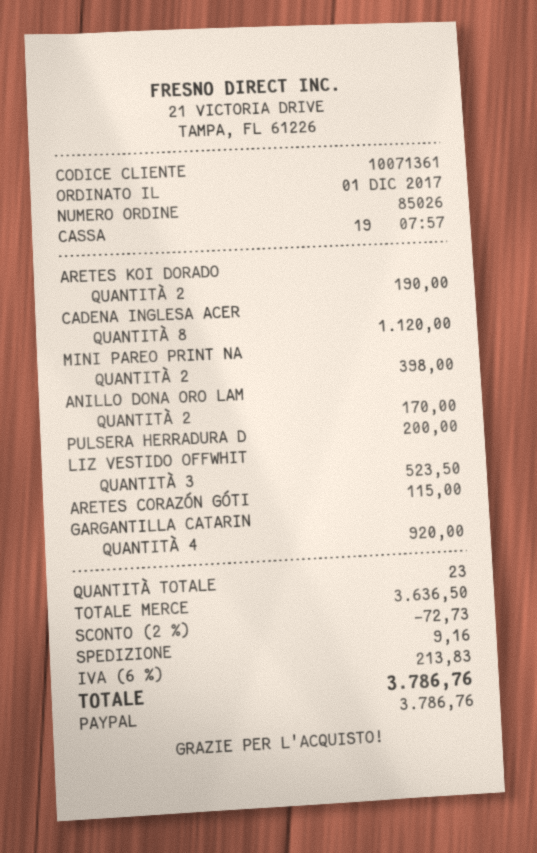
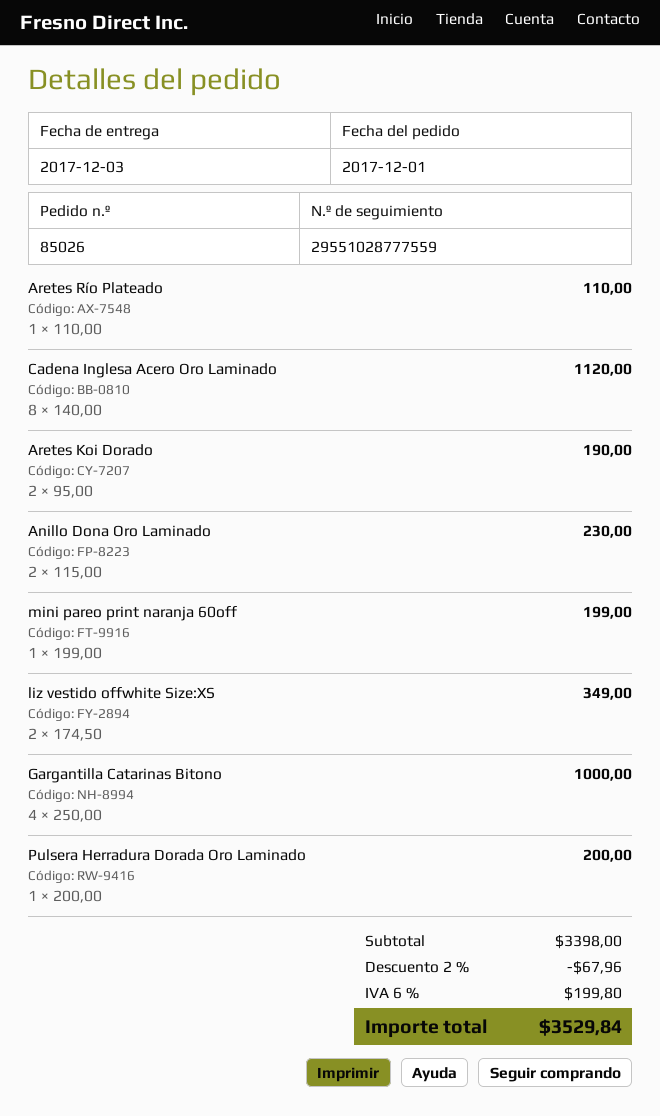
MINI PAREO PRINT NA: 2 for 398.00 -> 1 for 199.00
ANILLO DONA ORO LAM: 2 for 170.00 -> 2 for 230.00
LIZ VESTIDO OFFWHIT: 3 for 523.50 -> 2 for 349.00
ARETES CORAZÓN GÓTI: 1 for 115.00 -> none
GARGANTILLA CATARIN: 4 for 920.00 -> 4 for 1000.00
Aretes Río Plateado: none -> 1 for 110.00
subtotal: 3636.50 -> 3398.00
discount: 2% = 72.73 -> 2% = 67.96
shipping: 9.16 -> none
tax: 6% = 213.83 -> 6% = 199.80
total: 3786.76 -> 3529.84

